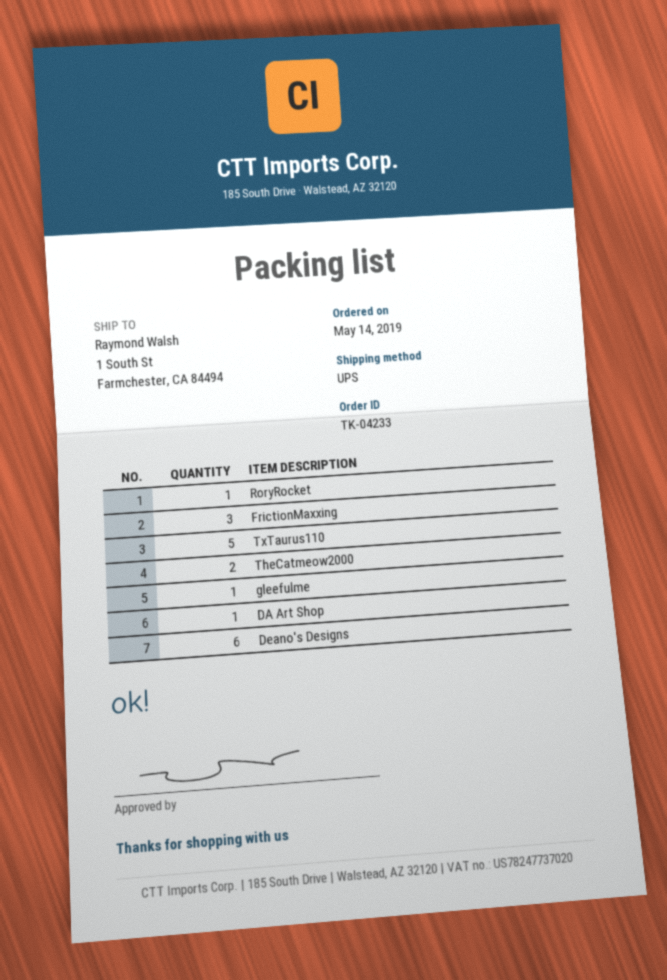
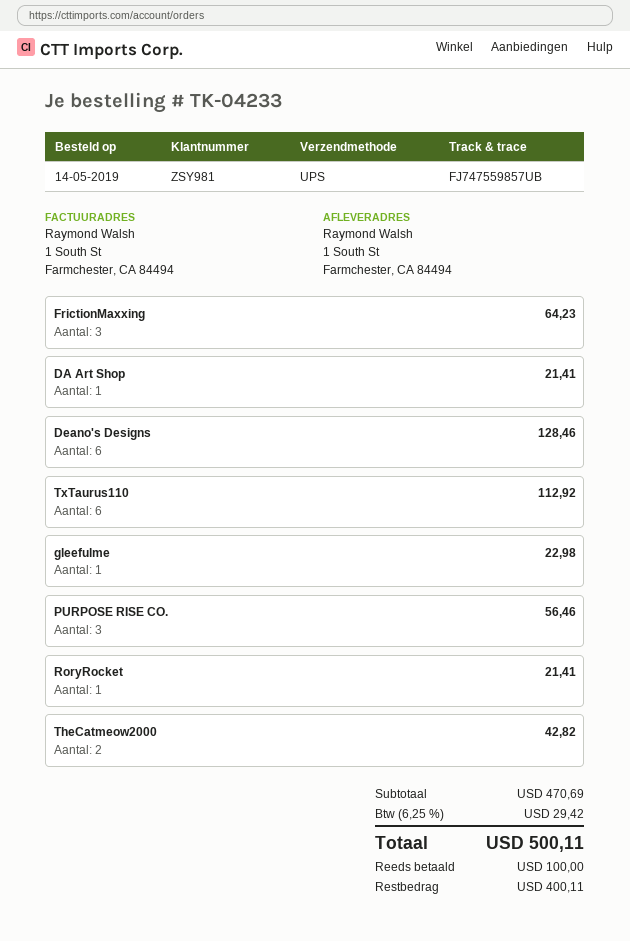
TxTaurus110: 5 -> 6
PURPOSE RISE CO.: none -> 3

